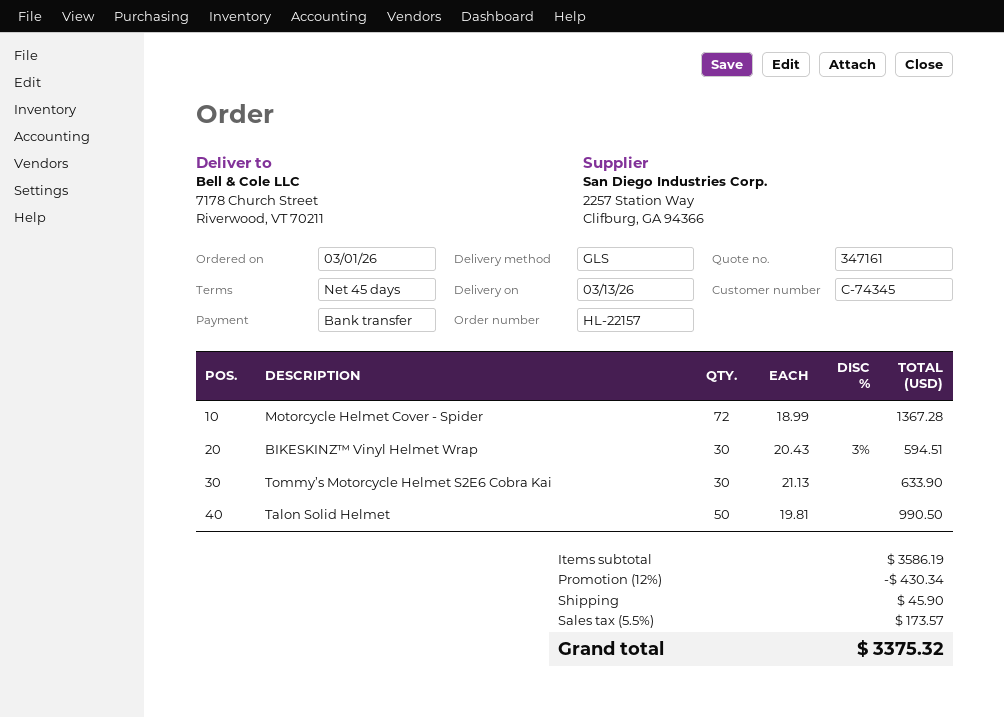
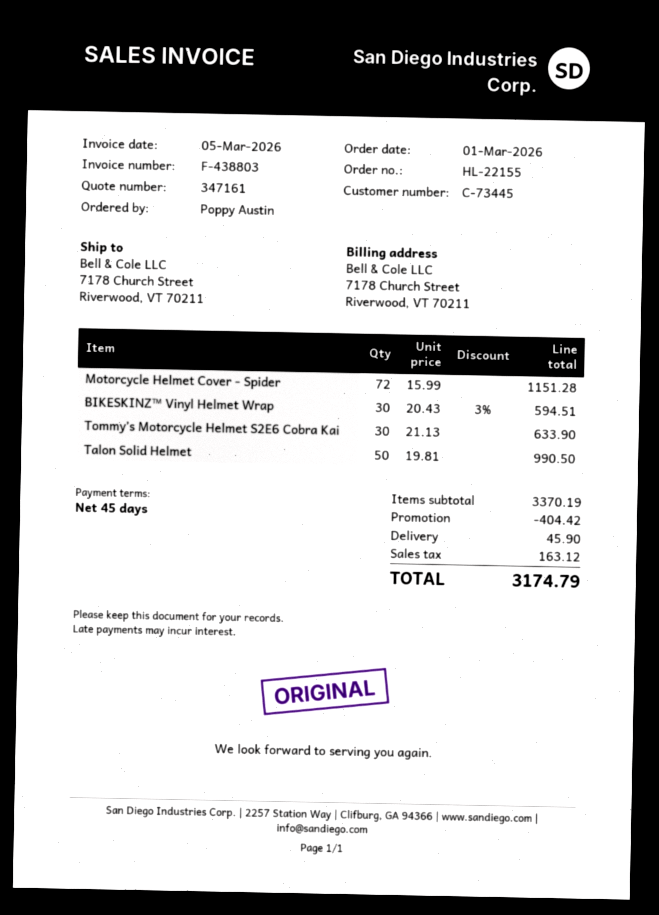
order number: HL-22157 -> HL-22155
customer number: C-74345 -> C-73445
Motorcycle Helmet Cover - Spider: 72 x 18.99 = 1367.28 -> 72 x 15.99 = 1151.28
subtotal: 3586.19 -> 3370.19
discount: 430.34 -> 404.42
tax: 173.57 -> 163.12
total: 3375.32 -> 3174.79

